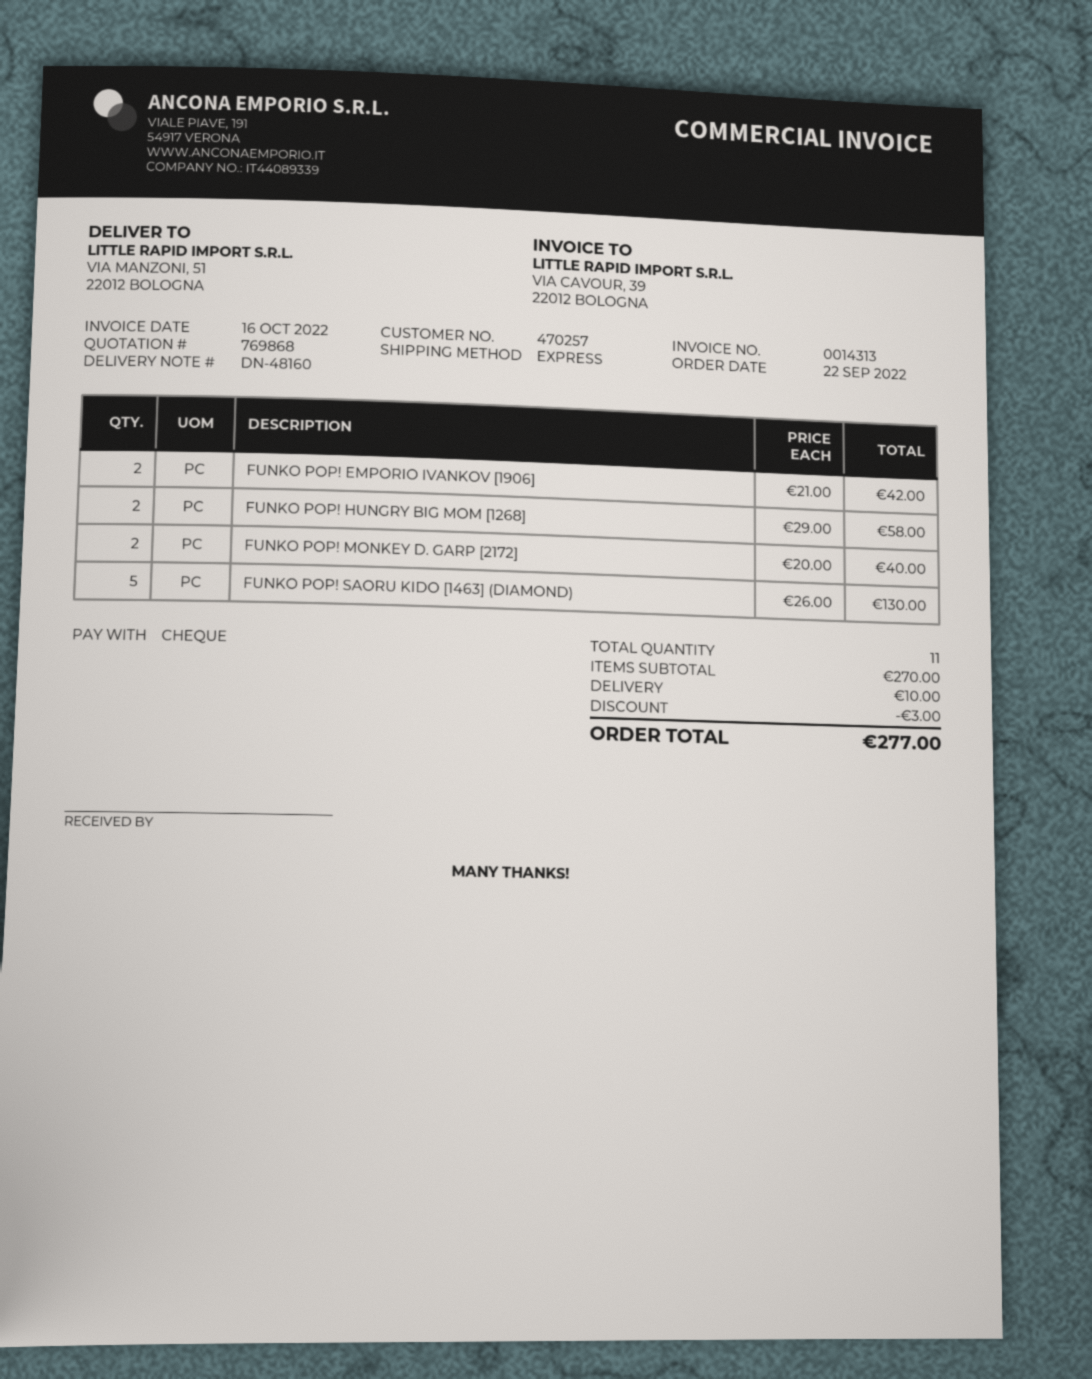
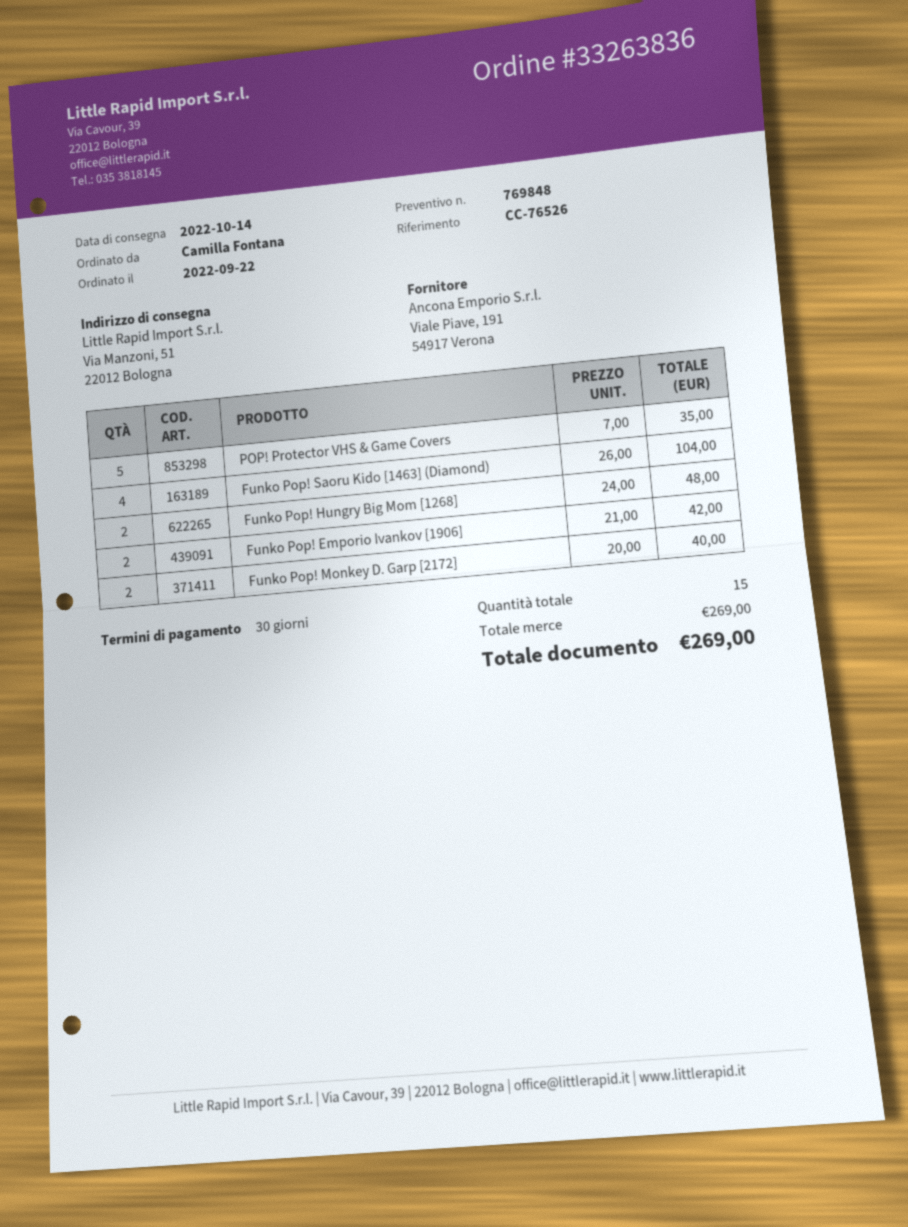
quote number: 769868 -> 769848
FUNKO POP! HUNGRY BIG MOM [1268]: 2 x 29.00 = 58.00 -> 2 x 24.00 = 48.00
FUNKO POP! SAORU KIDO [1463] (DIAMOND): 5 x 26.00 = 130.00 -> 4 x 26.00 = 104.00
POP! Protector VHS & Game Covers: none -> 5 x 7.00 = 35.00
total quantity: 11 -> 15
subtotal: 270.00 -> 269.00
discount: 3.00 -> none
shipping: 10.00 -> none
total: 277.00 -> 269.00

